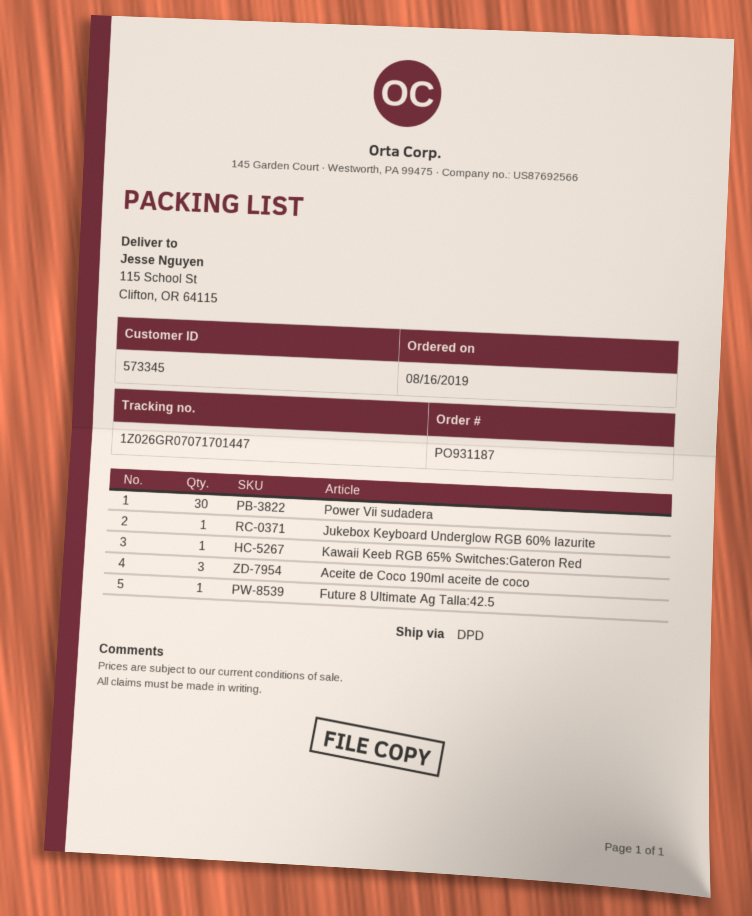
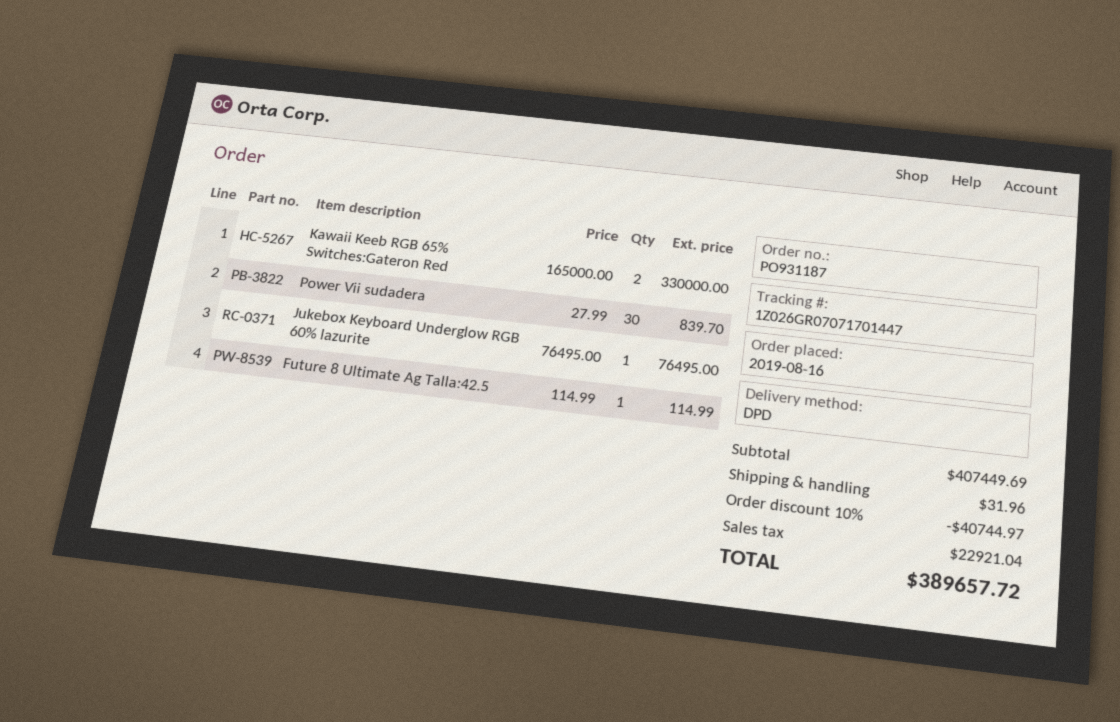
Kawaii Keeb RGB 65% Switches:Gateron Red: 1 -> 2
Aceite de Coco 190ml aceite de coco: 3 -> none

